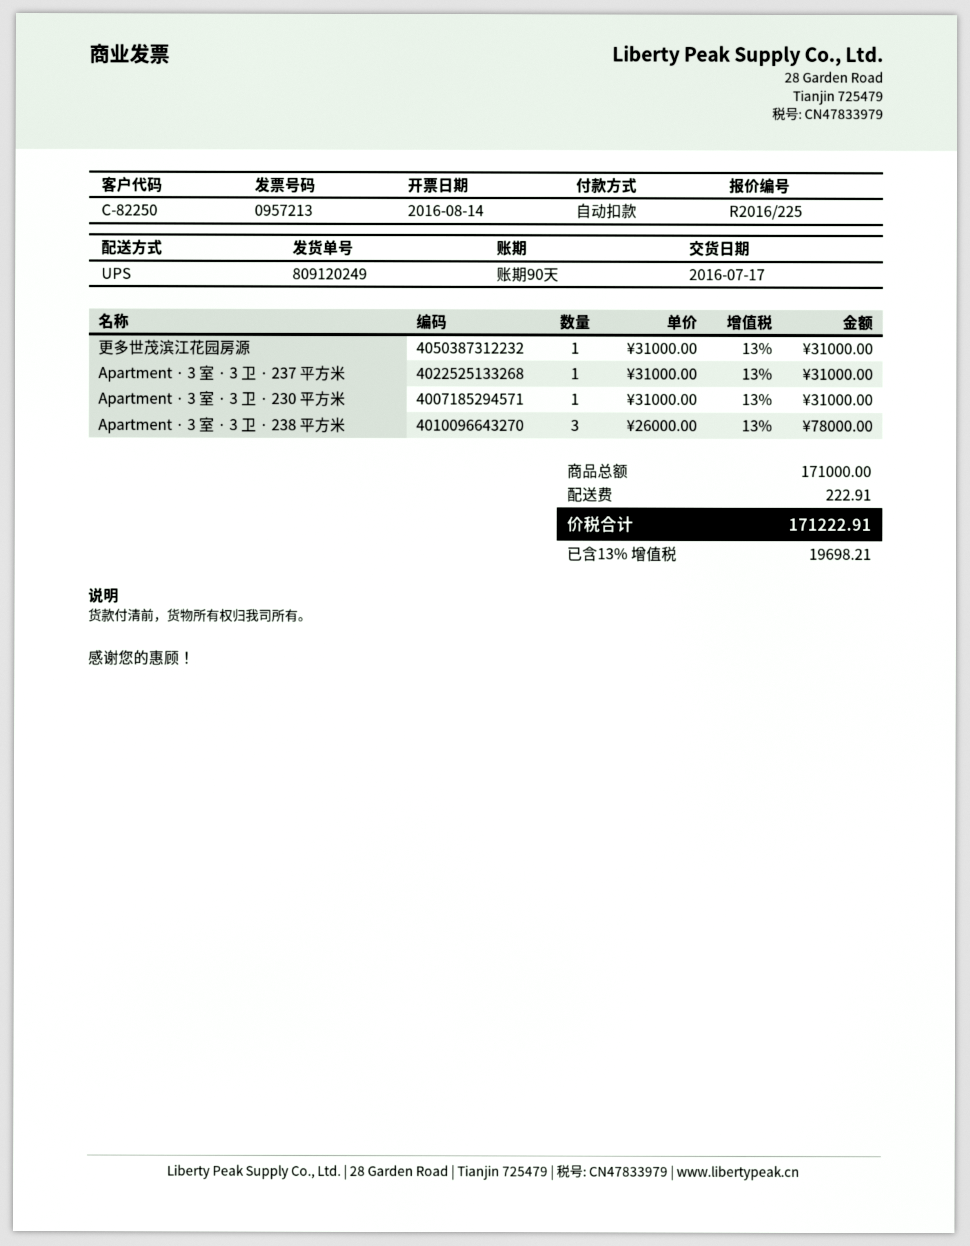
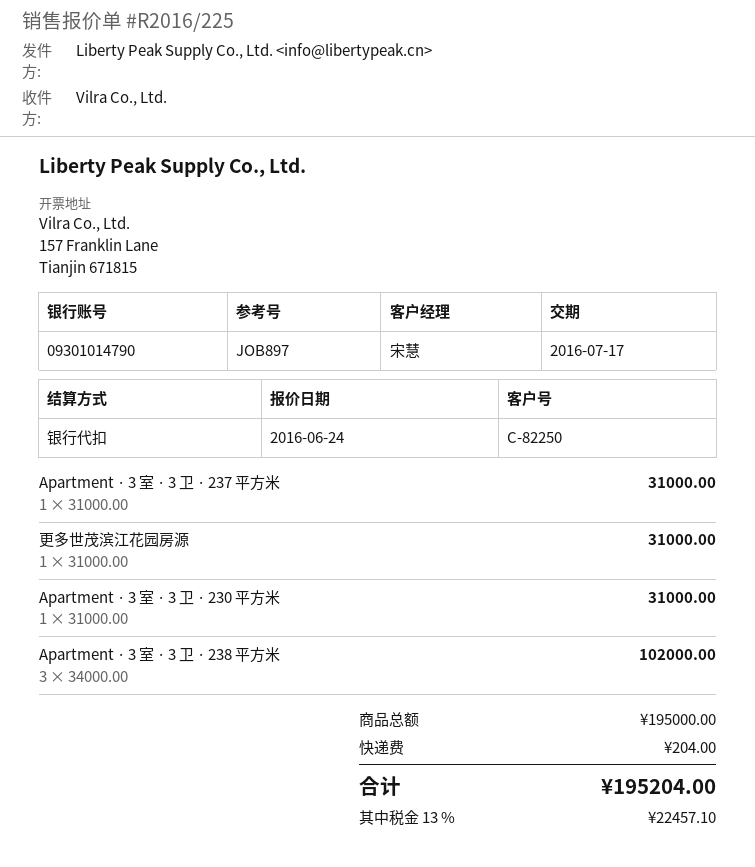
Apartment · 3 室 · 3 卫 · 238 平方米: 3 x 26000.00 = 78000.00 -> 3 x 34000.00 = 102000.00
subtotal: 171000.00 -> 195000.00
shipping: 222.91 -> 204.00
tax: 13% = 19698.21 -> 13% = 22457.10
total: 171222.91 -> 195204.00

